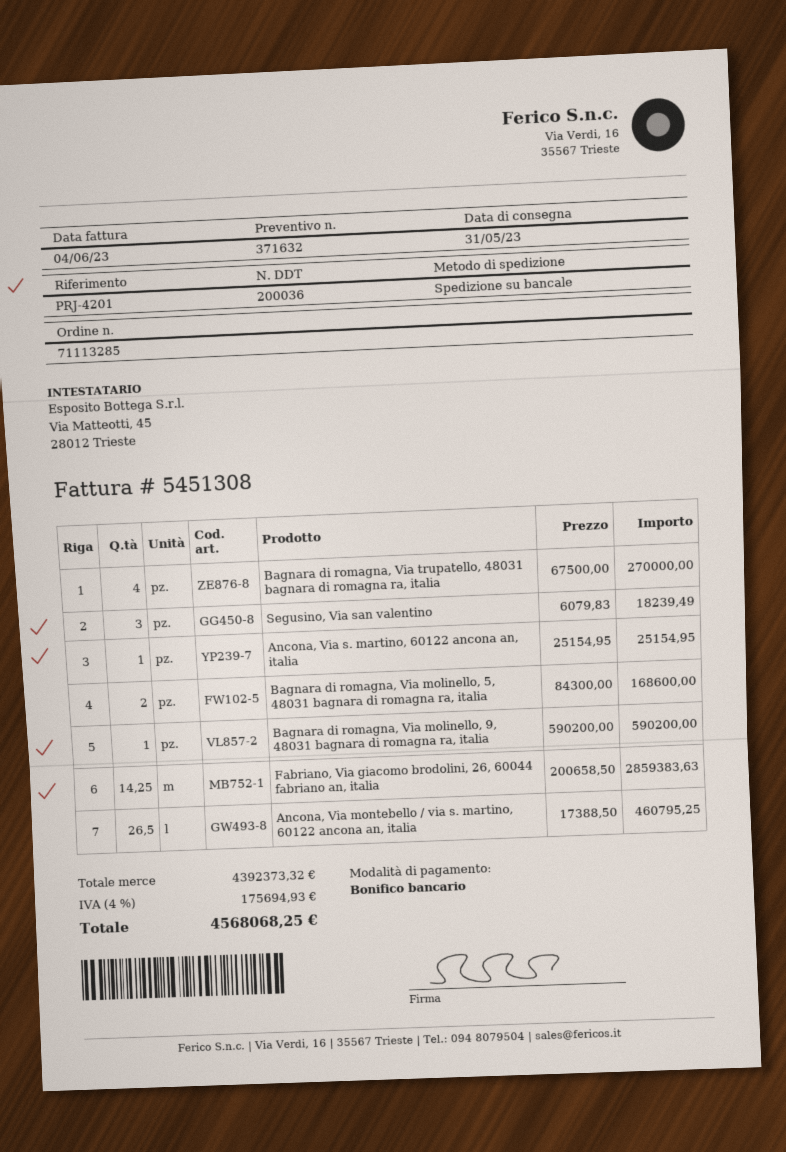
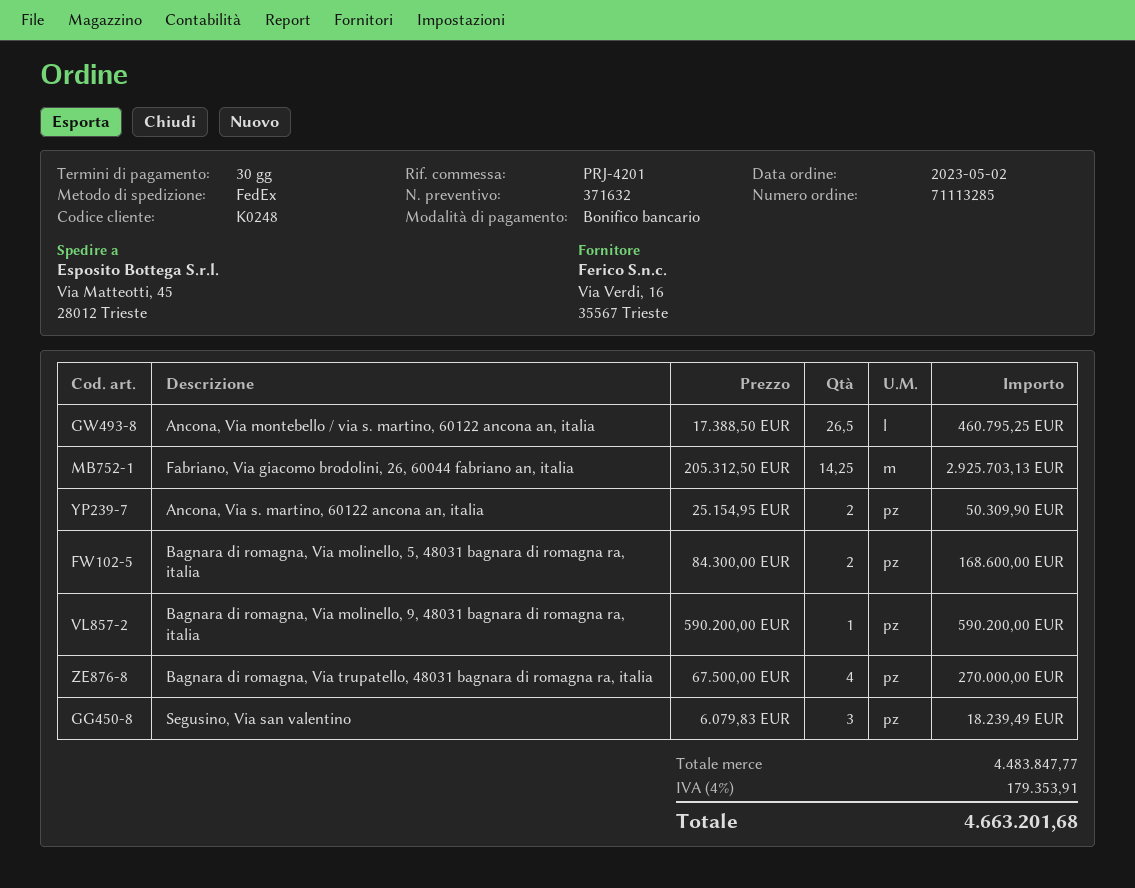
shipping method: pallet freight -> FedEx
Ancona, Via s. martino, 60122 ancona an, italia: 1 x 25154.95 = 25154.95 -> 2 x 25154.95 = 50309.90
Fabriano, Via giacomo brodolini, 26, 60044 fabriano an, italia: 14.25 x 200658.50 = 2859383.63 -> 14.25 x 205312.50 = 2925703.13
subtotal: 4392373.32 -> 4483847.77
tax: 4% = 175694.93 -> 4% = 179353.91
total: 4568068.25 -> 4663201.68

